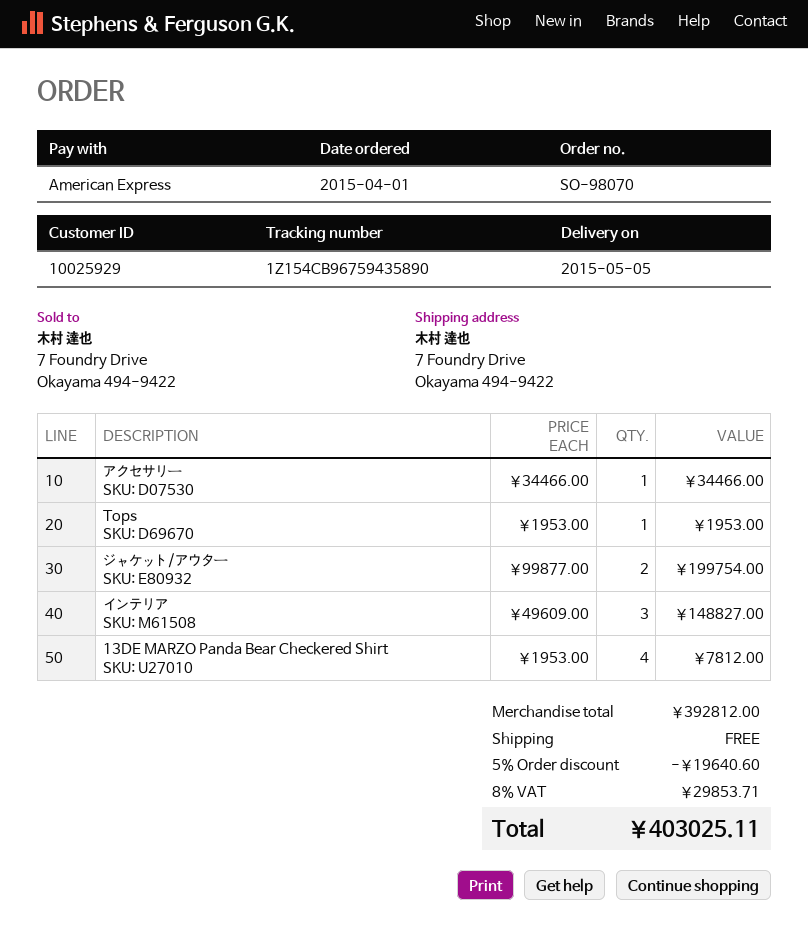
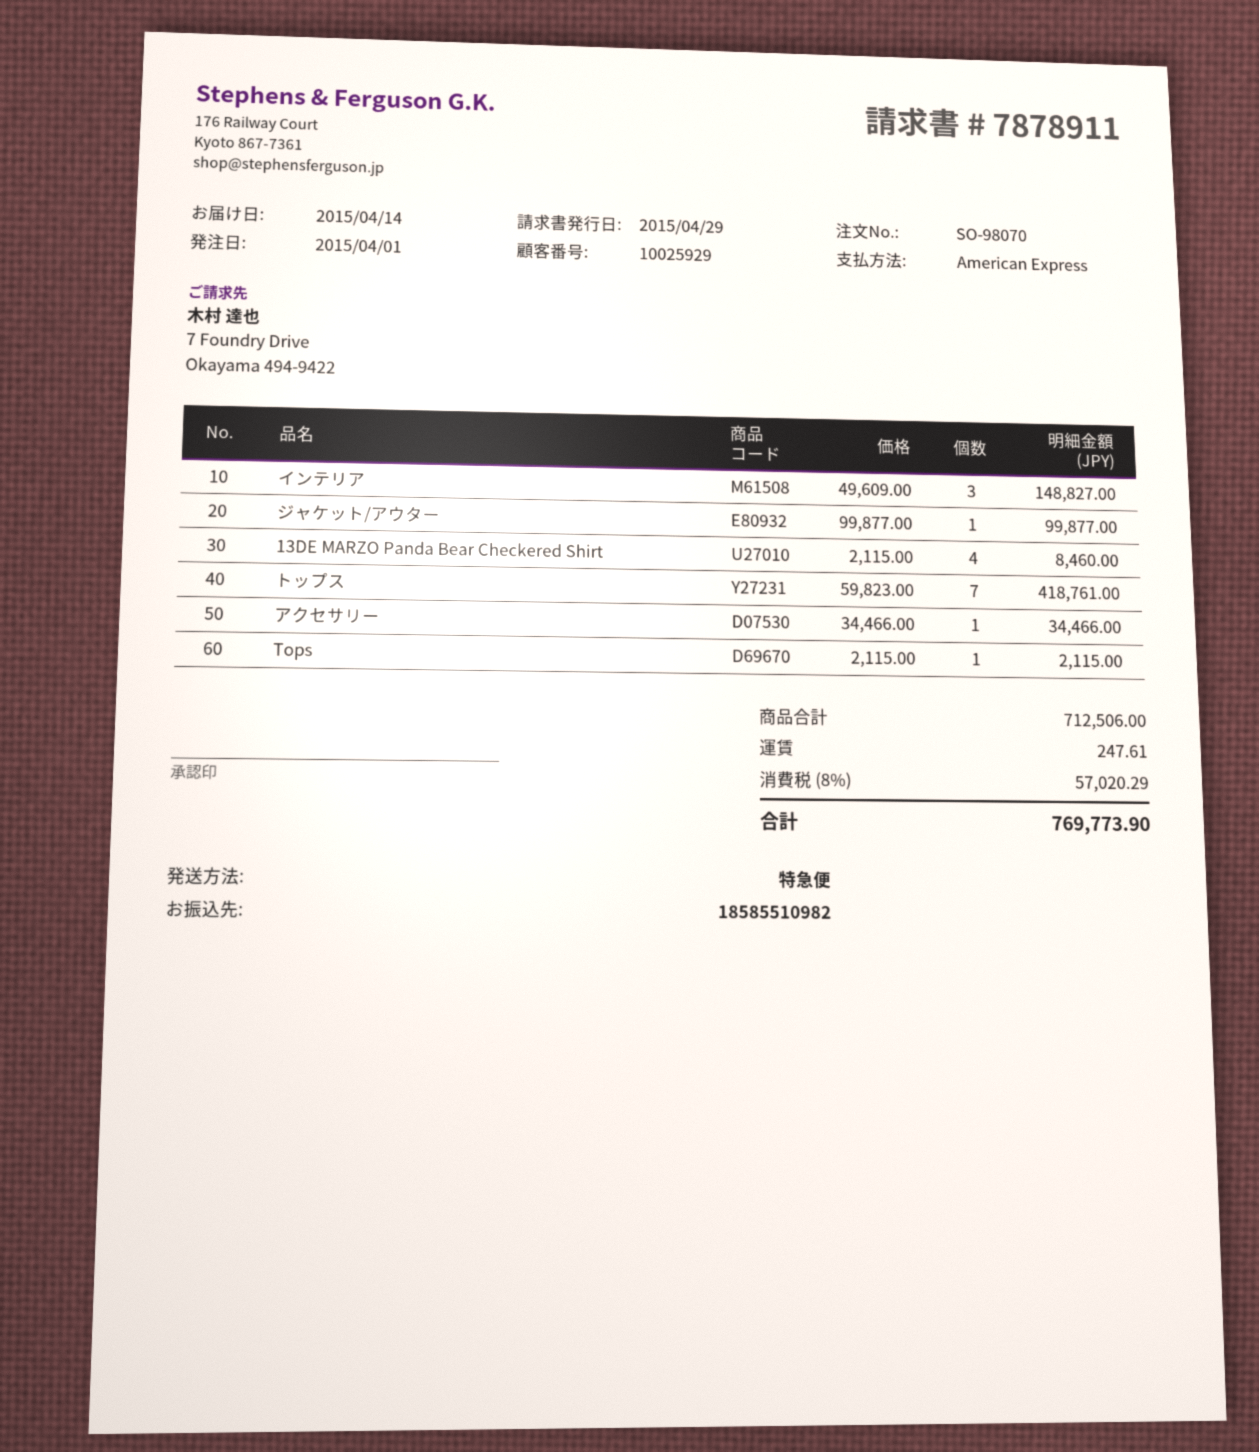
delivery date: 2015-05-05 -> 2015-04-14
Tops: 1 x 1953.00 = 1953.00 -> 1 x 2115.00 = 2115.00
ジャケット/アウター: 2 x 99877.00 = 199754.00 -> 1 x 99877.00 = 99877.00
13DE MARZO Panda Bear Checkered Shirt: 4 x 1953.00 = 7812.00 -> 4 x 2115.00 = 8460.00
トップス: none -> 7 x 59823.00 = 418761.00
subtotal: 392812.00 -> 712506.00
discount: 5% = 19640.60 -> none
shipping: 0.00 -> 247.61
tax: 8% = 29853.71 -> 8% = 57020.29
total: 403025.11 -> 769773.90

